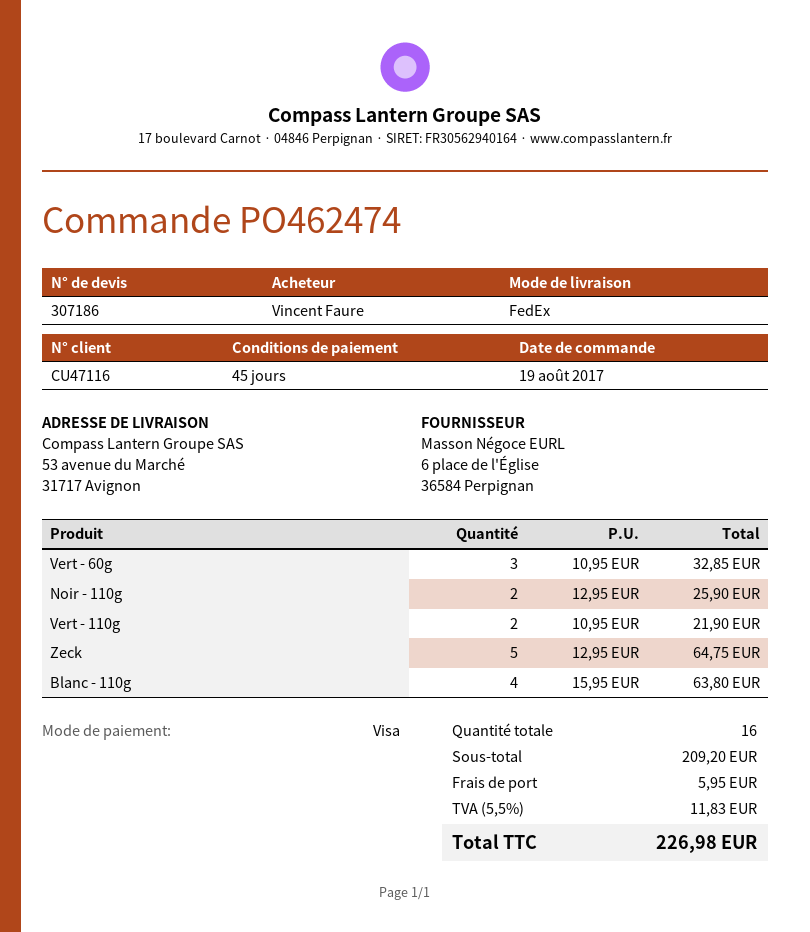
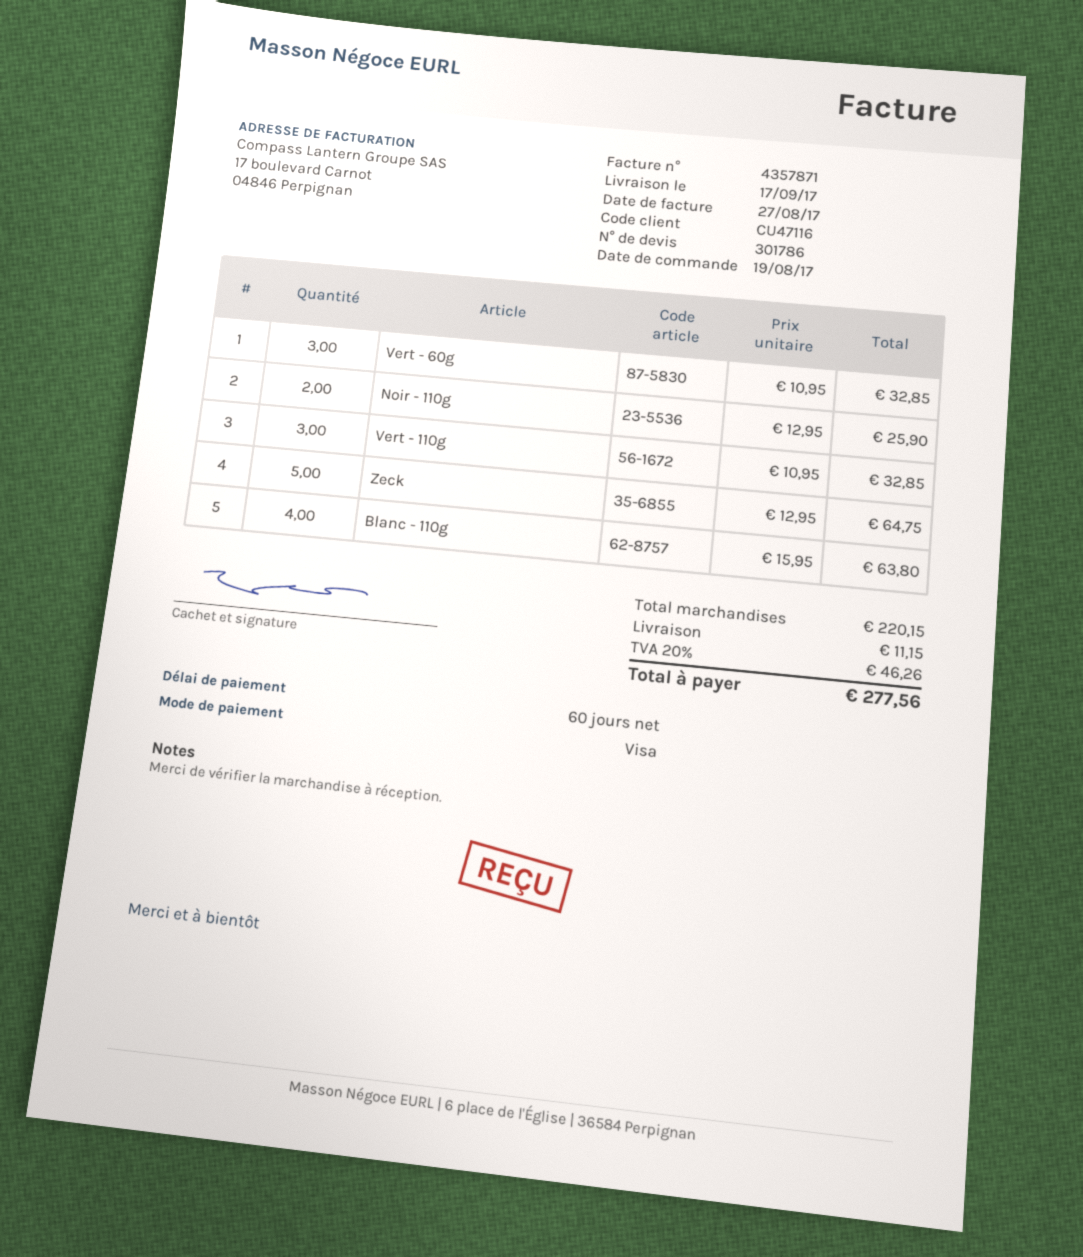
quote number: 307186 -> 301786
payment terms: 45 days -> 60 days
Vert - 110g: 2 x 10.95 = 21.90 -> 3 x 10.95 = 32.85
subtotal: 209.20 -> 220.15
shipping: 5.95 -> 11.15
tax: 5.5% = 11.83 -> 20% = 46.26
total: 226.98 -> 277.56

